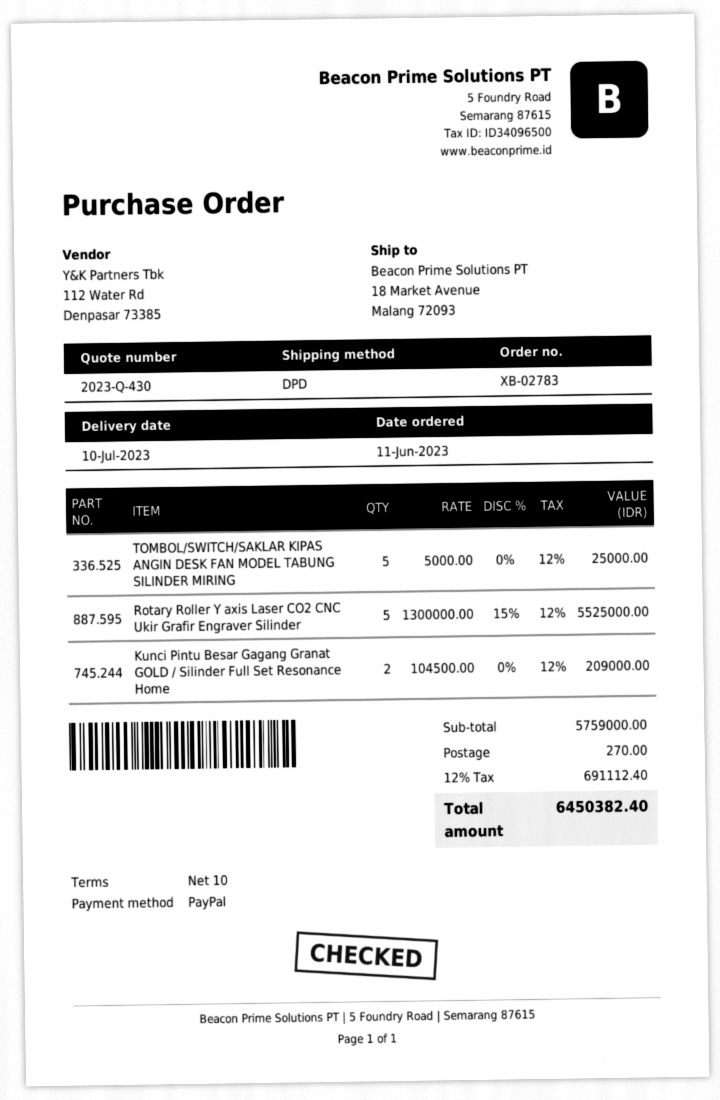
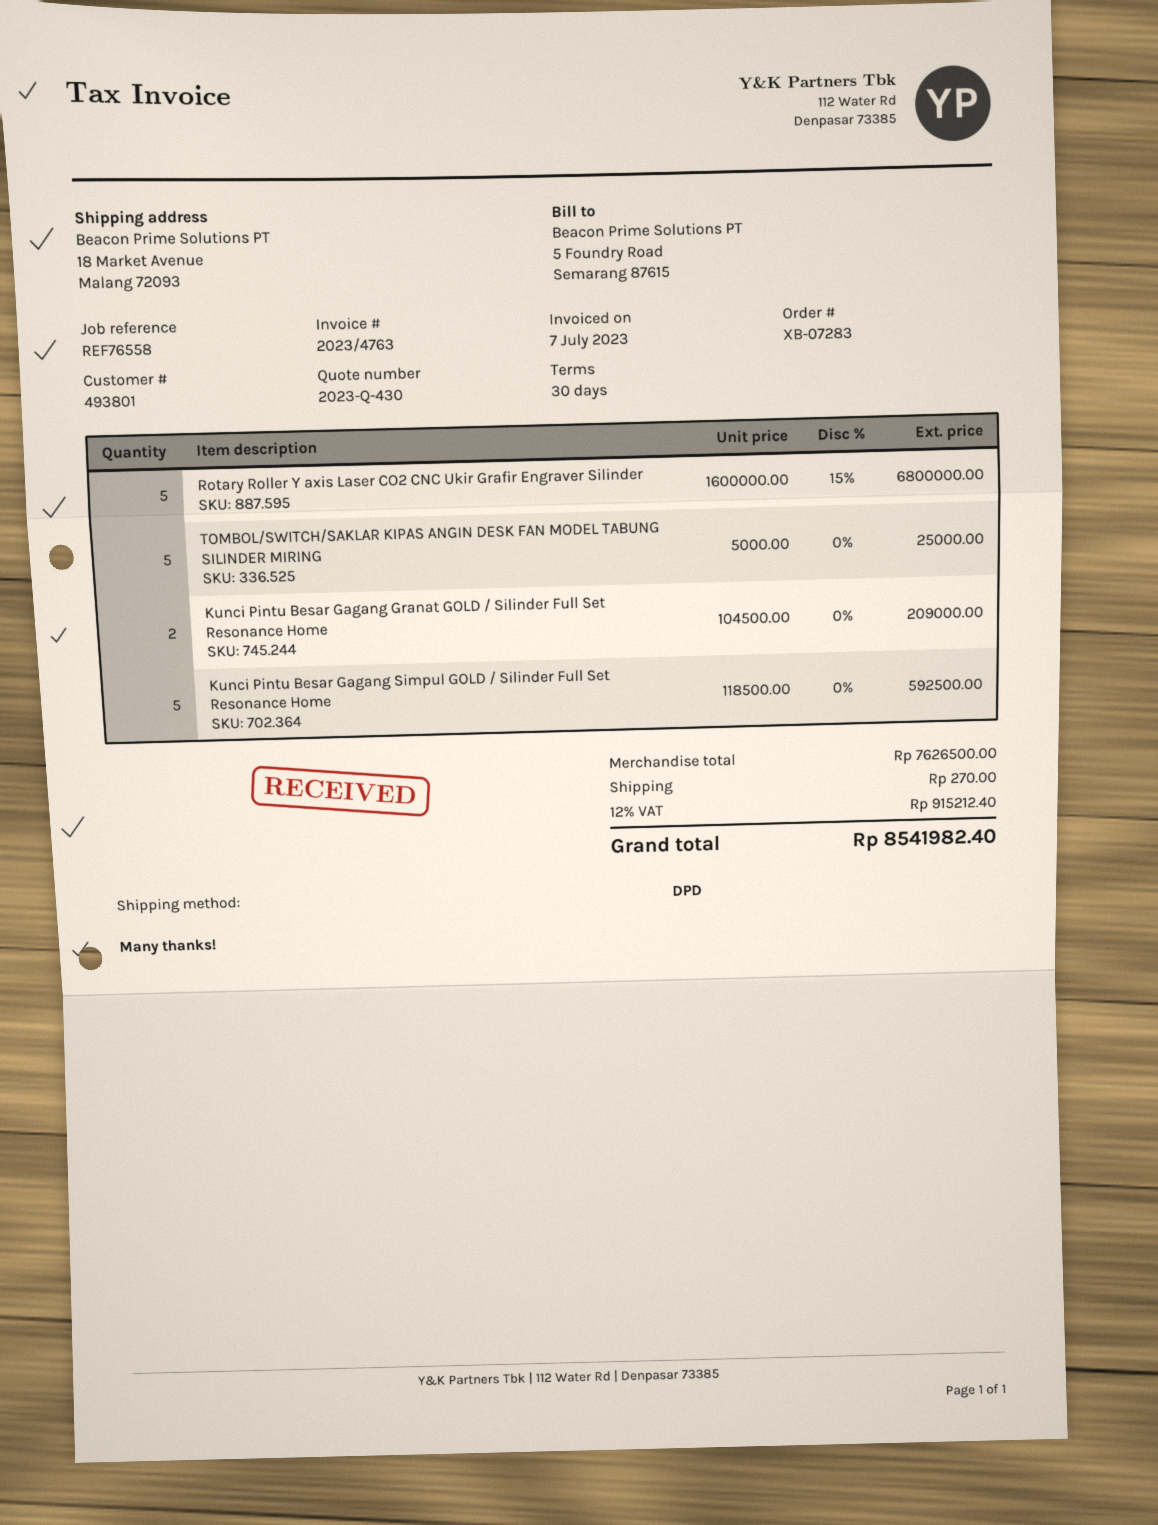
order number: XB-02783 -> XB-07283
payment terms: 10 days -> 30 days
Rotary Roller Y axis Laser CO2 CNC Ukir Grafir Engraver Silinder: 5 x 1300000.00 - 15% = 5525000.00 -> 5 x 1600000.00 - 15% = 6800000.00
Kunci Pintu Besar Gagang Simpul GOLD / Silinder Full Set Resonance Home: none -> 5 x 118500.00 = 592500.00
subtotal: 5759000.00 -> 7626500.00
tax: 12% = 691112.40 -> 12% = 915212.40
total: 6450382.40 -> 8541982.40

